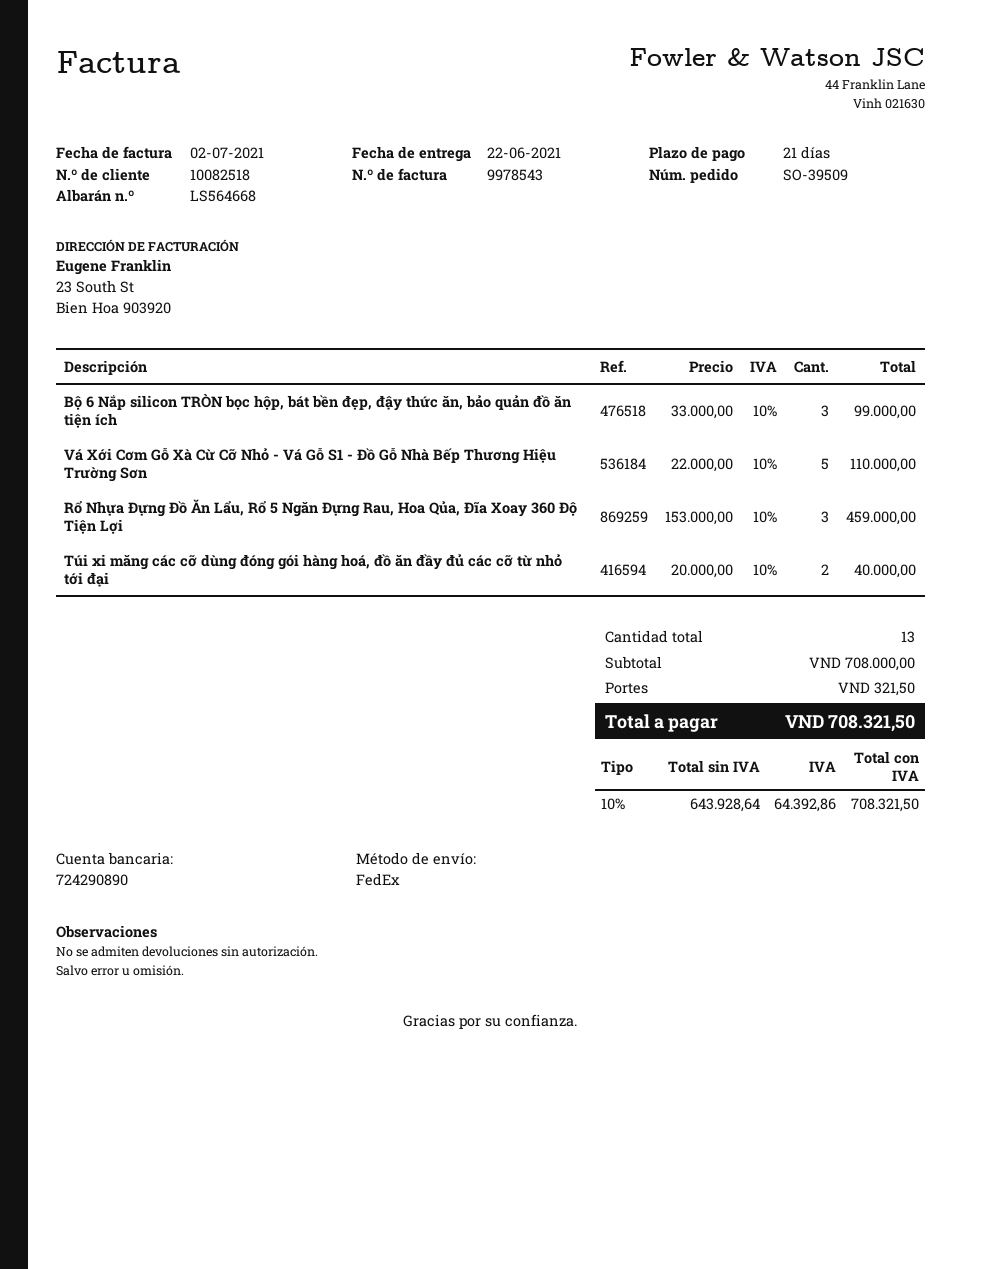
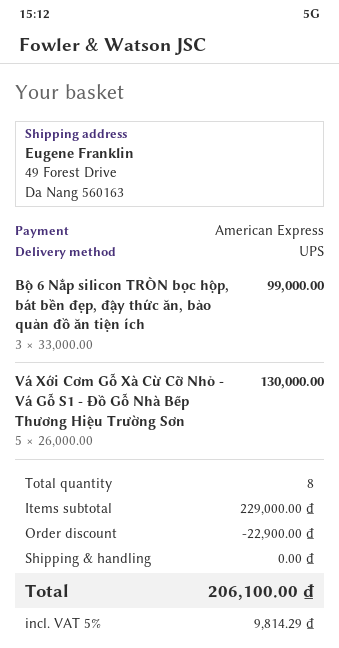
shipping method: FedEx -> UPS
Vá Xới Cơm Gỗ Xà Cừ Cỡ Nhỏ - Vá Gỗ S1 - Đồ Gỗ Nhà Bếp Thương Hiệu Trường Sơn: 5 x 22000.00 = 110000.00 -> 5 x 26000.00 = 130000.00
Rổ Nhựa Đựng Đồ Ăn Lẩu, Rổ 5 Ngăn Đựng Rau, Hoa Qủa, Đĩa Xoay 360 Độ Tiện Lợi: 3 x 153000.00 = 459000.00 -> none
Túi xi măng các cỡ dùng đóng gói hàng hoá, đồ ăn đầy đủ các cỡ từ nhỏ tới đại: 2 x 20000.00 = 40000.00 -> none
total quantity: 13 -> 8
subtotal: 708000.00 -> 229000.00
discount: none -> 22900.00
shipping: 321.50 -> 0.00
tax: 10% = 64392.86 -> 5% = 9814.29
total: 708321.50 -> 206100.00

